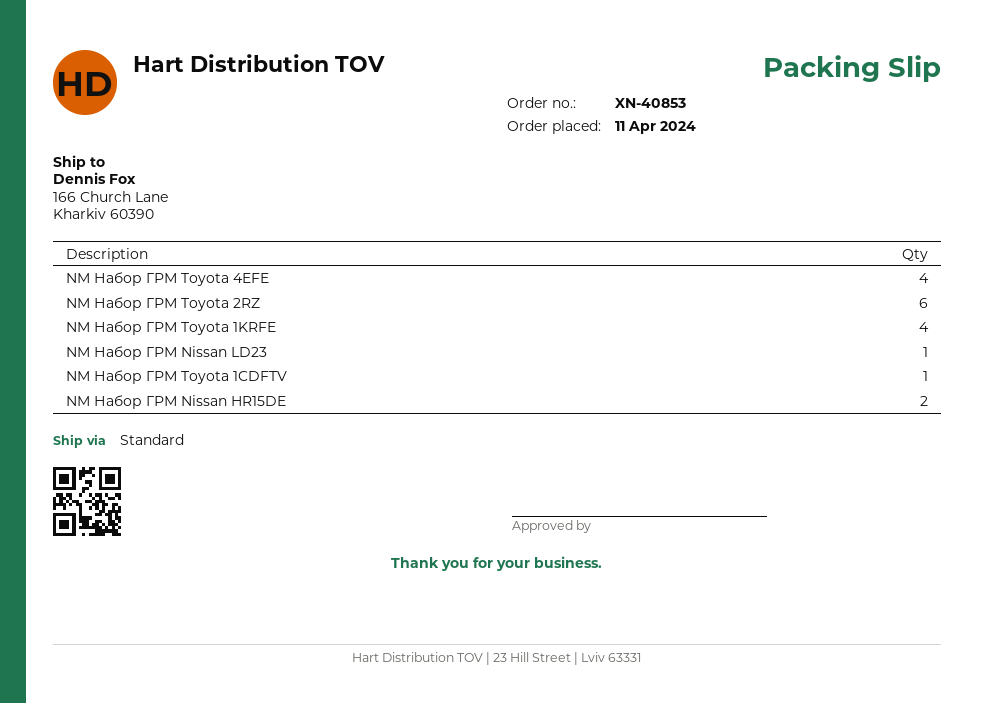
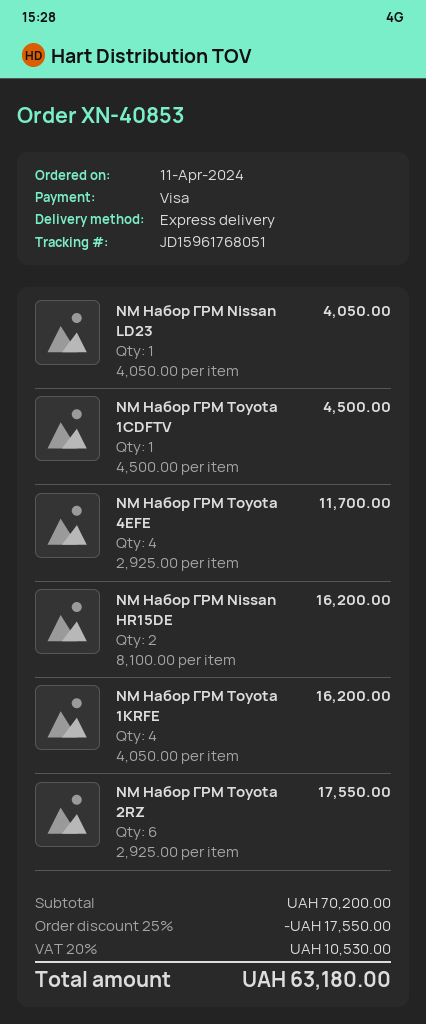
shipping method: standard -> express

